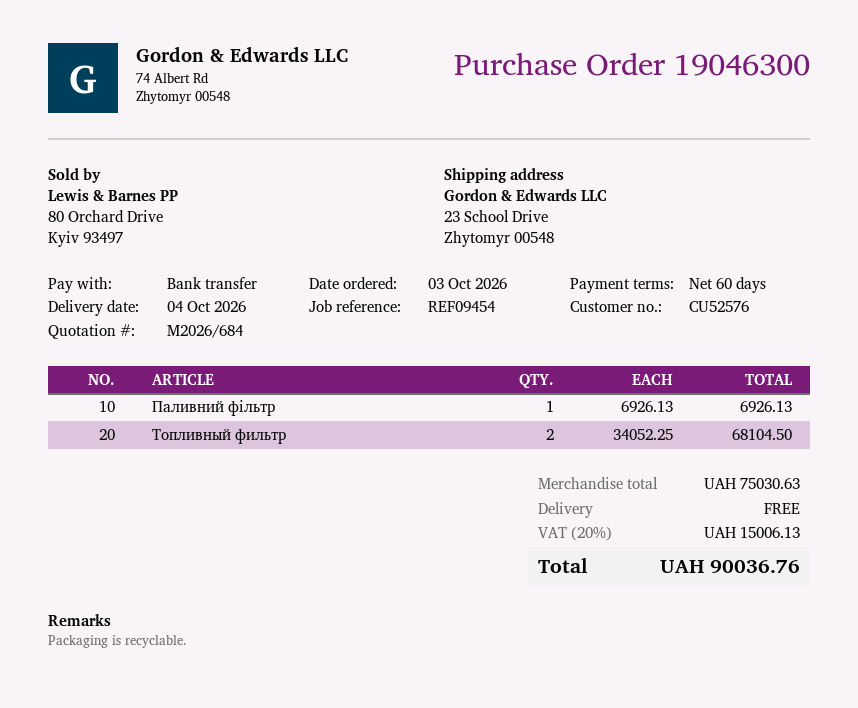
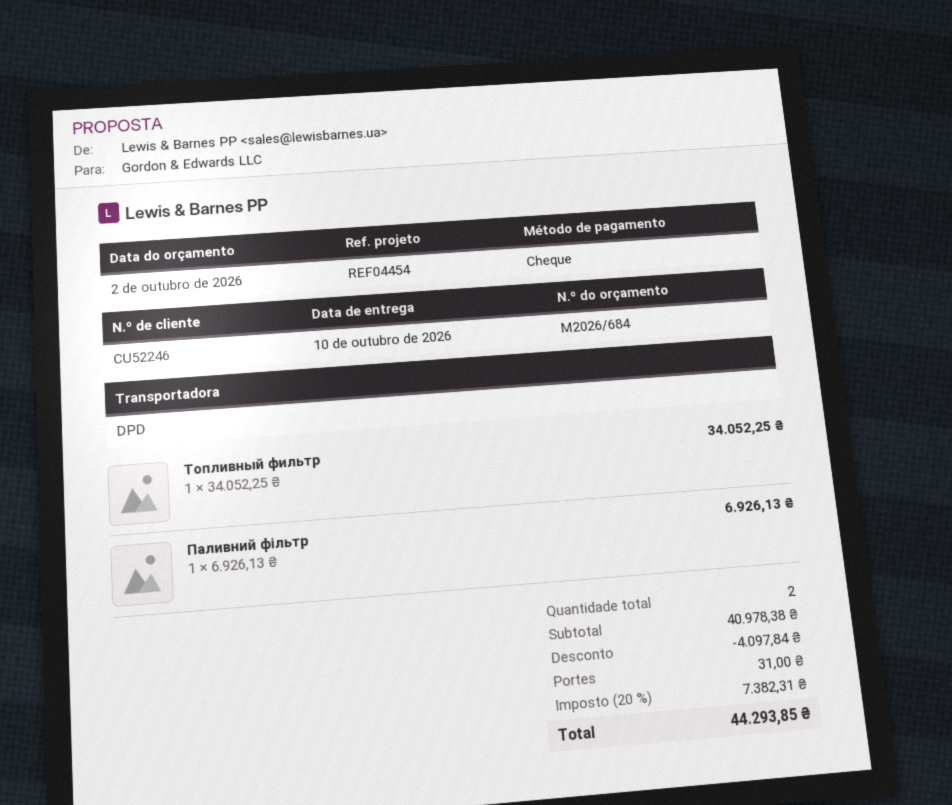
delivery date: 2026-10-04 -> 2026-10-10
customer number: CU52576 -> CU52246
reference: REF09454 -> REF04454
payment method: bank transfer -> cheque
Топливный фильтр: 2 x 34052.25 = 68104.50 -> 1 x 34052.25 = 34052.25
subtotal: 75030.63 -> 40978.38
discount: none -> 4097.84
shipping: 0.00 -> 31.00
tax: 20% = 15006.13 -> 20% = 7382.31
total: 90036.76 -> 44293.85

